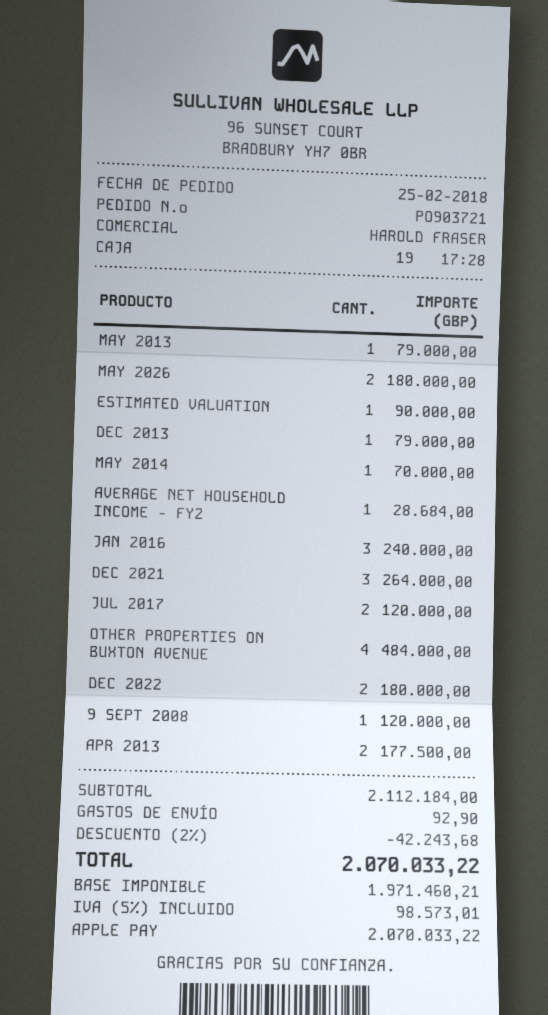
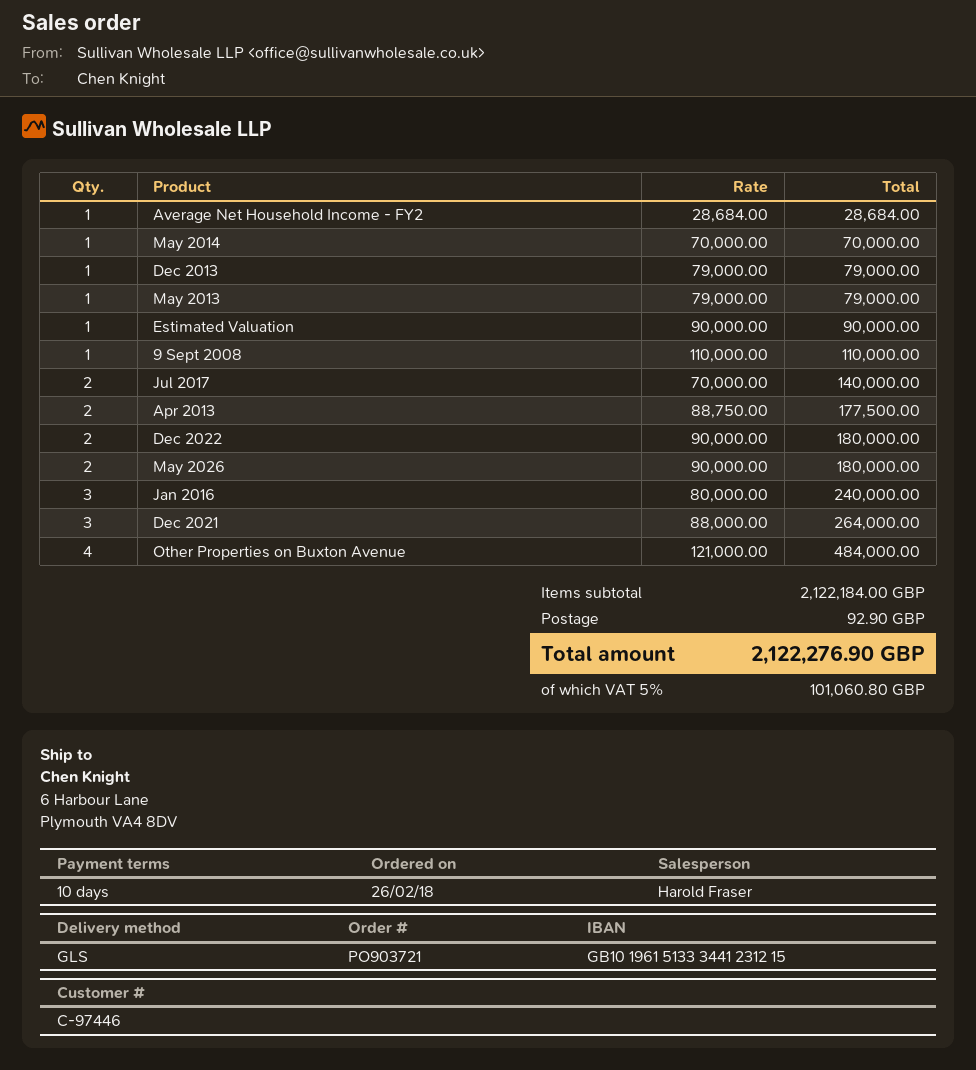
order date: 2018-02-25 -> 2018-02-26
JUL 2017: 2 for 120000.00 -> 2 for 140000.00
9 SEPT 2008: 1 for 120000.00 -> 1 for 110000.00
subtotal: 2112184.00 -> 2122184.00
discount: 2% = 42243.68 -> none
tax: 5% = 98573.01 -> 5% = 101060.80
total: 2070033.22 -> 2122276.90

